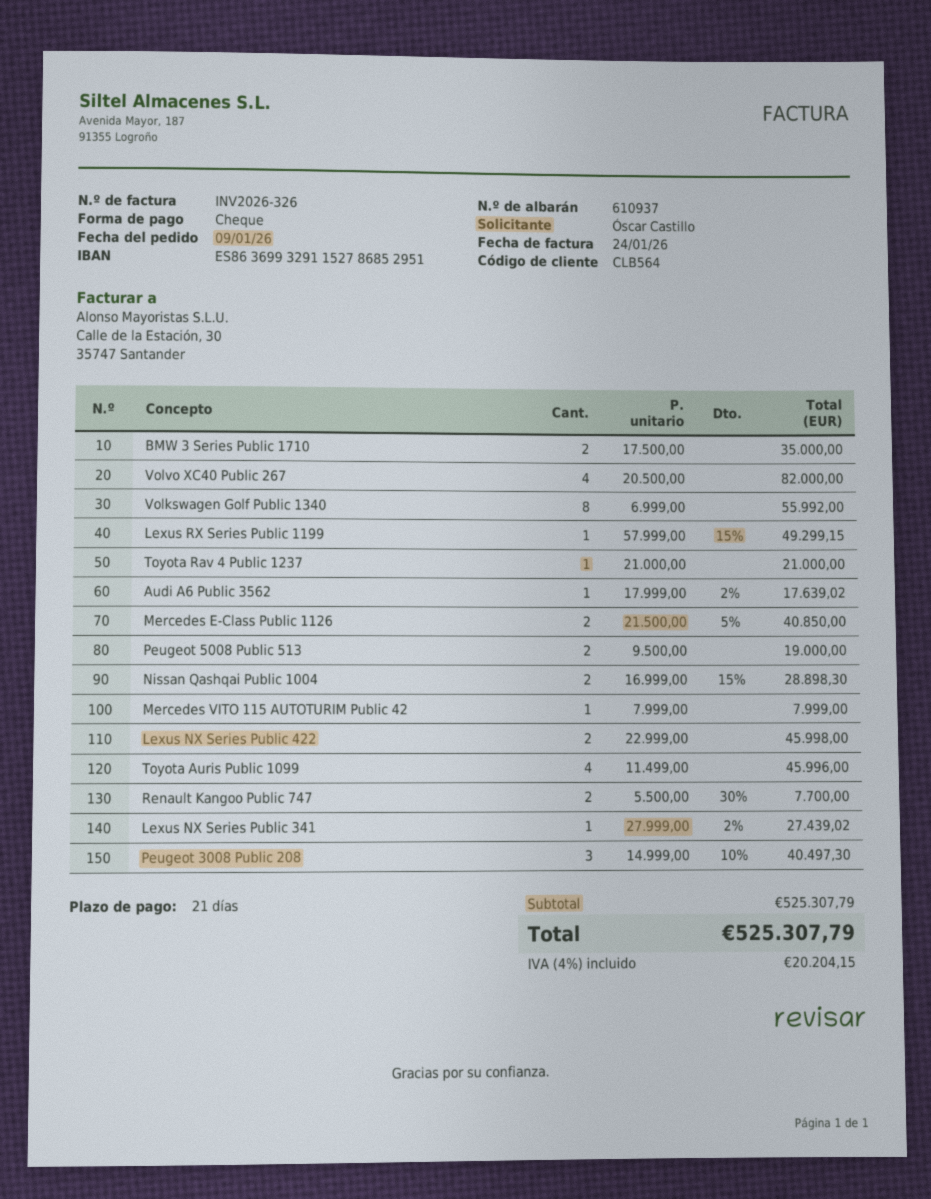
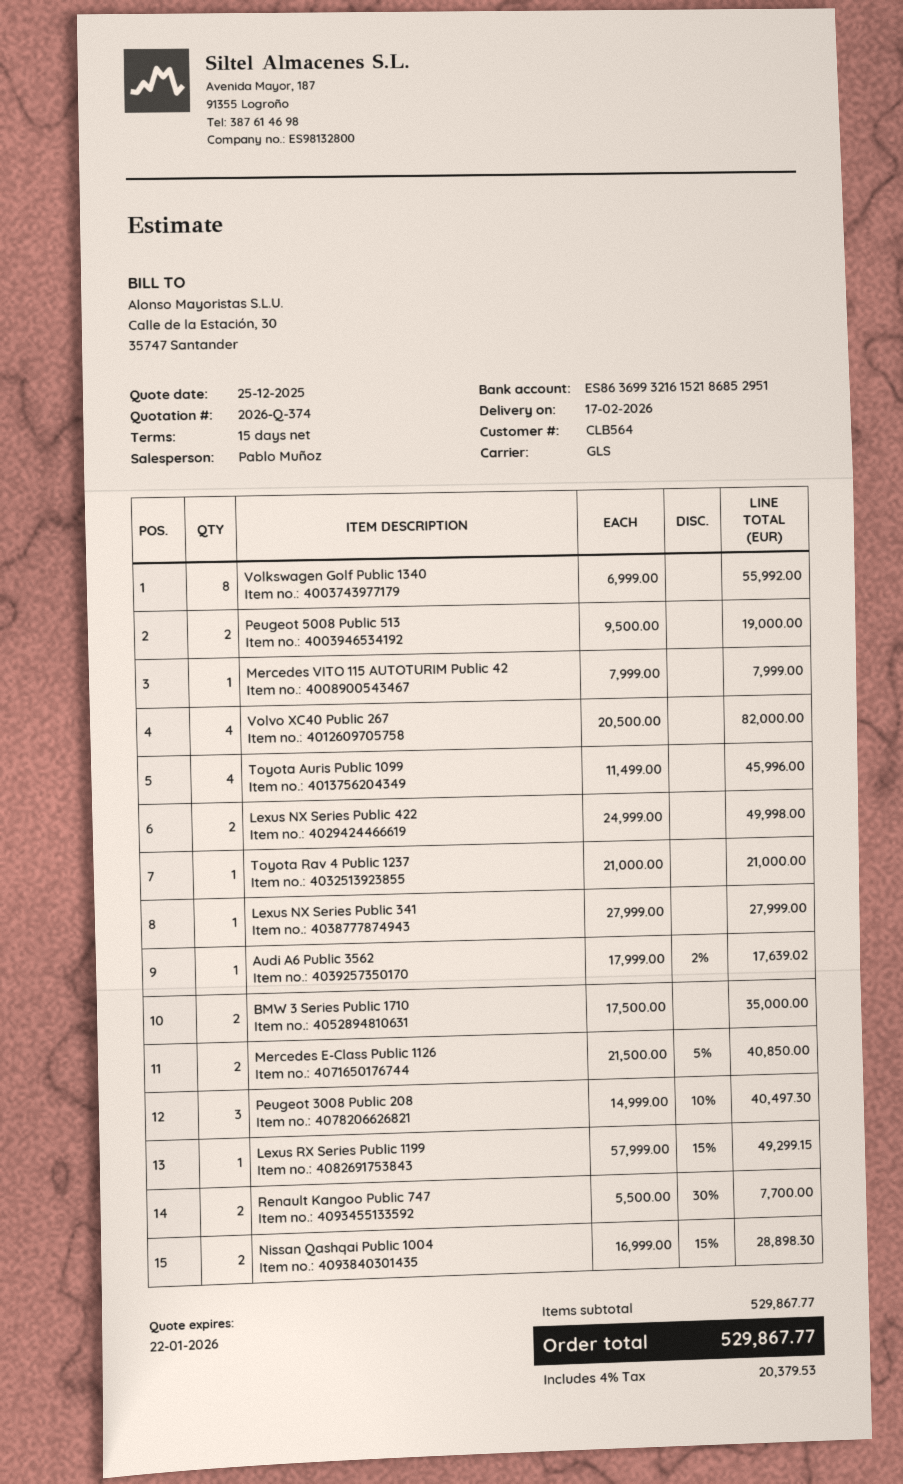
payment terms: 21 days -> 15 days
bank account: ES8636993291152786852951 -> ES8636993216152186852951
Lexus NX Series Public 422: 2 x 22999.00 = 45998.00 -> 2 x 24999.00 = 49998.00
Lexus NX Series Public 341: 1 x 27999.00 - 2% = 27439.02 -> 1 x 27999.00 = 27999.00
subtotal: 525307.79 -> 529867.77
tax: 4% = 20204.15 -> 4% = 20379.53
total: 525307.79 -> 529867.77

